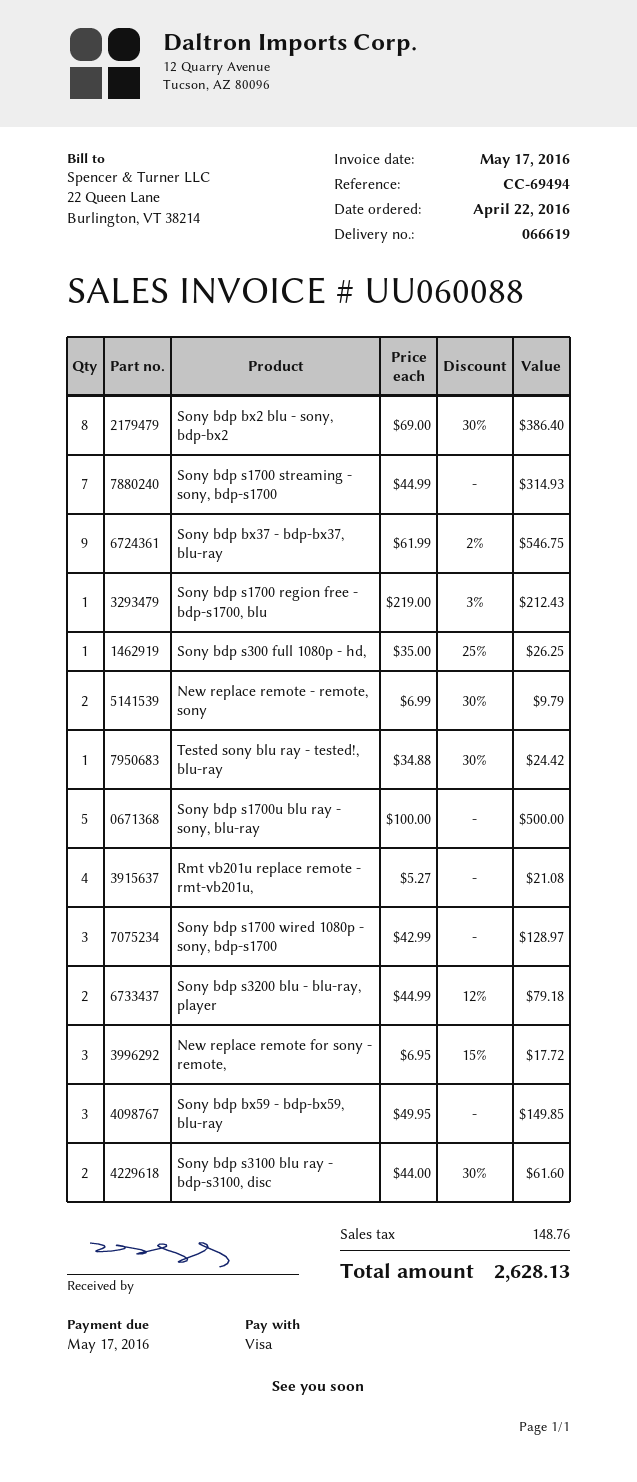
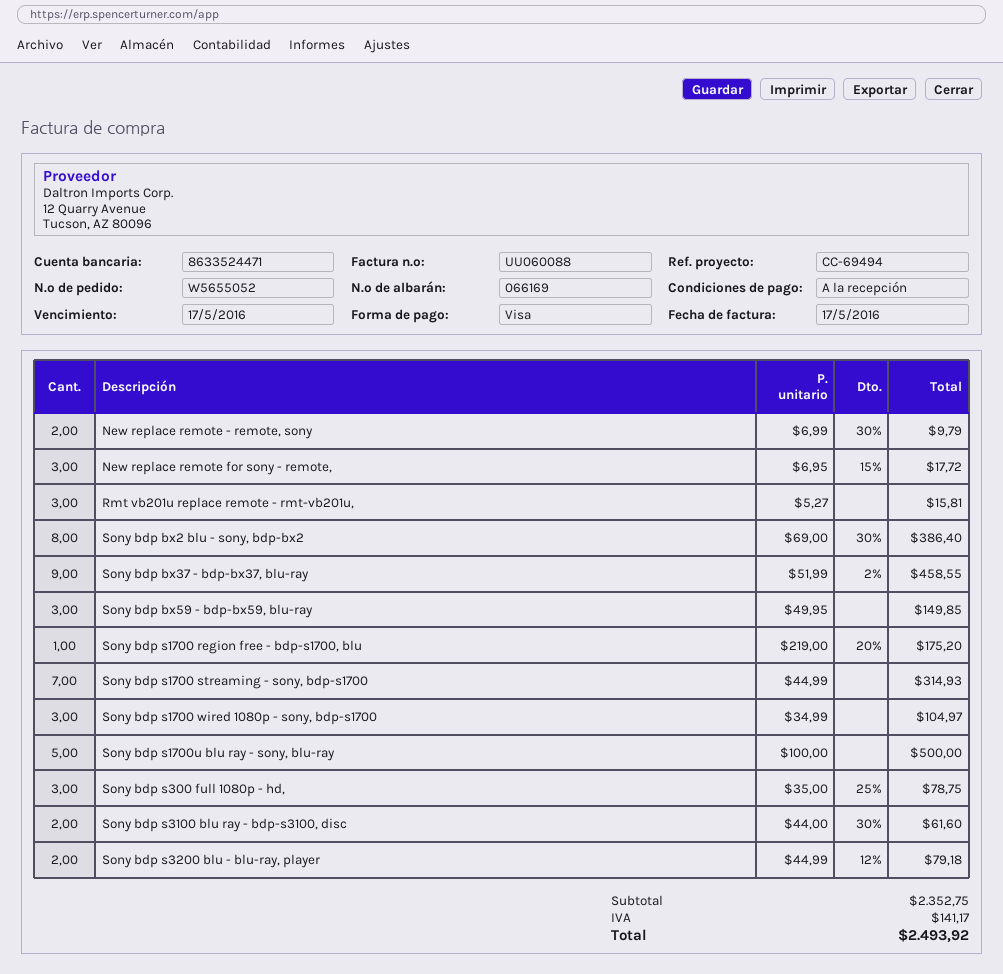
delivery note number: 066619 -> 066169
Sony bdp bx37 - bdp-bx37, blu-ray: 9 x 61.99 - 2% = 546.75 -> 9 x 51.99 - 2% = 458.55
Sony bdp s1700 region free - bdp-s1700, blu: 1 x 219.00 - 3% = 212.43 -> 1 x 219.00 - 20% = 175.20
Sony bdp s300 full 1080p - hd,: 1 x 35.00 - 25% = 26.25 -> 3 x 35.00 - 25% = 78.75
Tested sony blu ray - tested!, blu-ray: 1 x 34.88 - 30% = 24.42 -> none
Rmt vb201u replace remote - rmt-vb201u,: 4 x 5.27 = 21.08 -> 3 x 5.27 = 15.81
Sony bdp s1700 wired 1080p - sony, bdp-s1700: 3 x 42.99 = 128.97 -> 3 x 34.99 = 104.97
tax: 148.76 -> 141.17
total: 2628.13 -> 2493.92

